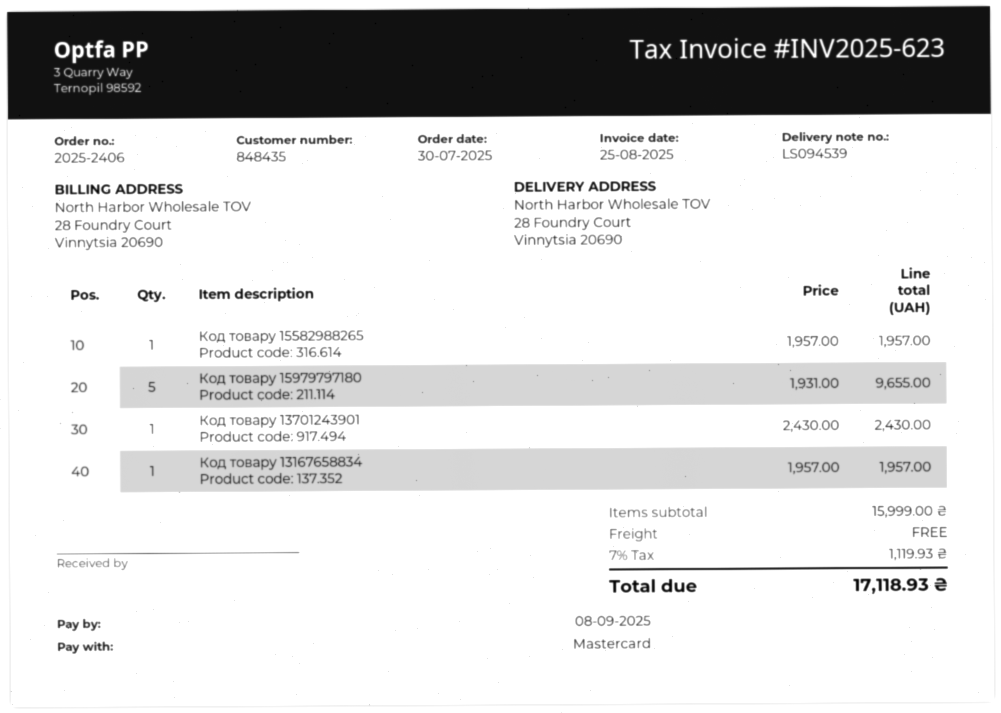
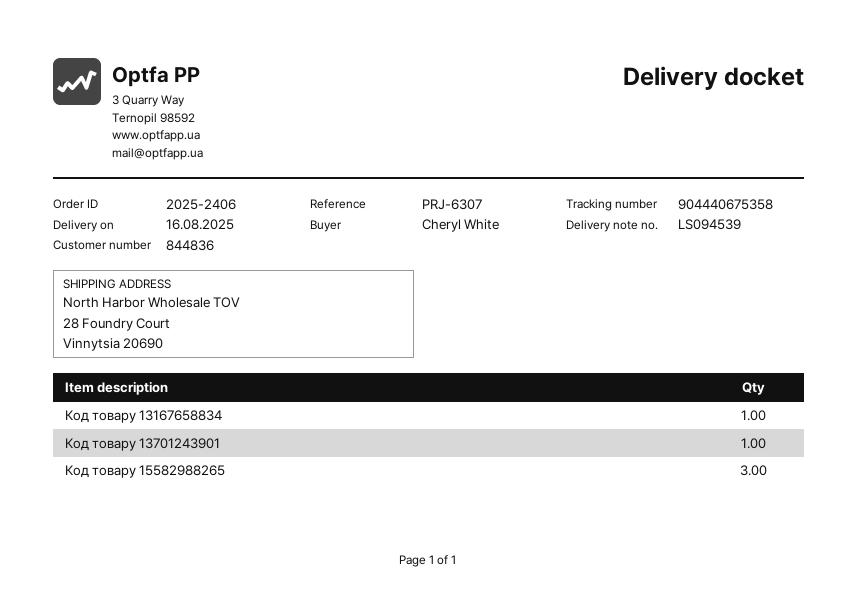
customer number: 848435 -> 844836
Код товару 15582988265: 1 -> 3
Код товару 15979797180: 5 -> none

